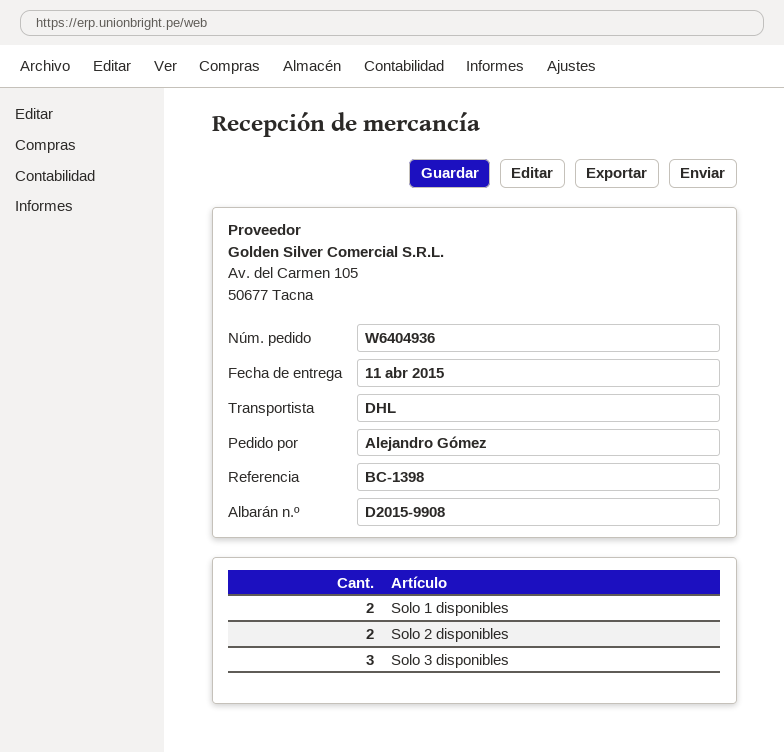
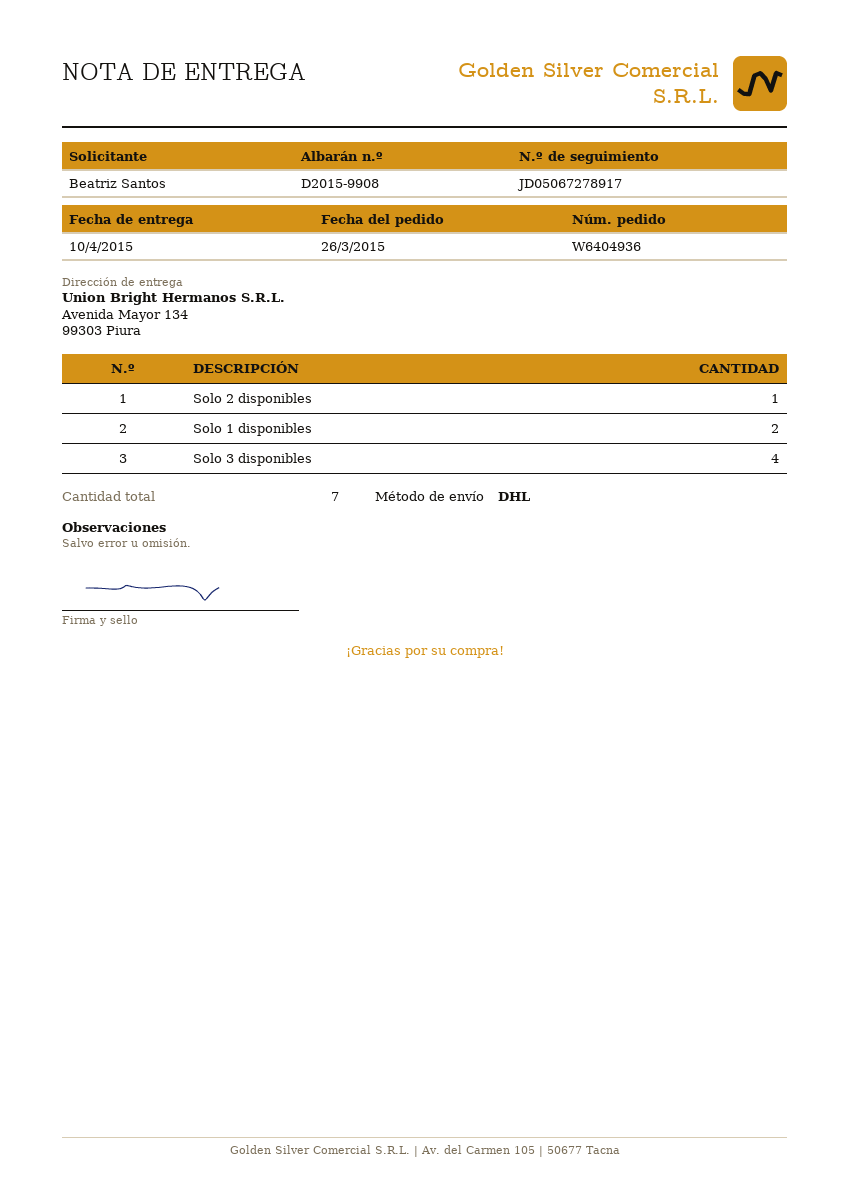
delivery date: 2015-04-11 -> 2015-04-10
ordered by: Alejandro Gómez -> Beatriz Santos
Solo 2 disponibles: 2 -> 1
Solo 3 disponibles: 3 -> 4

